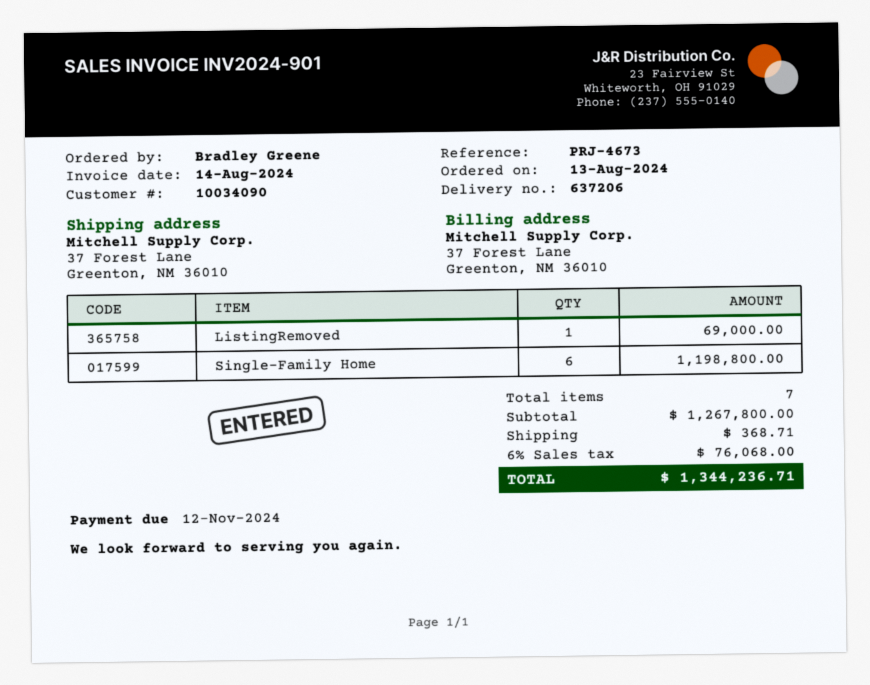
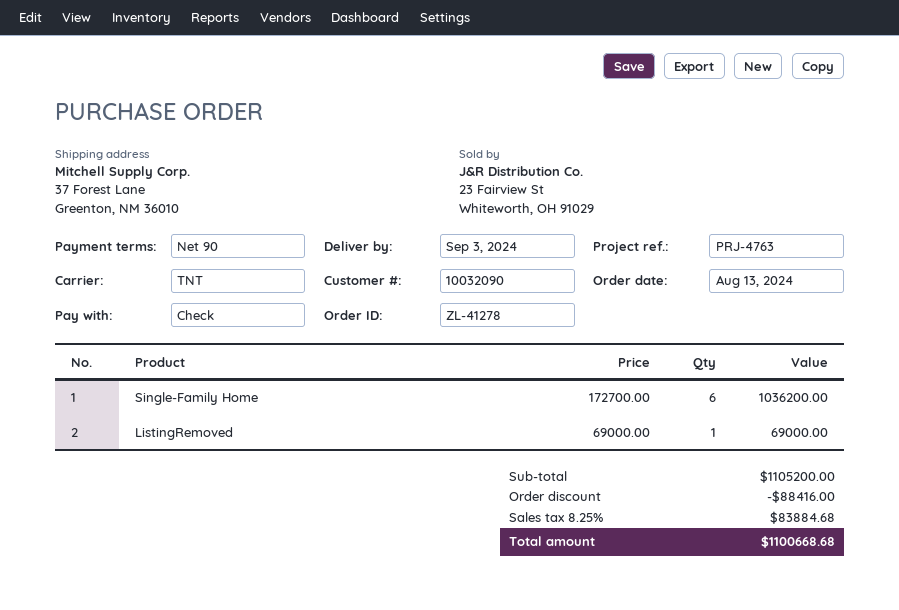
customer number: 10034090 -> 10032090
reference: PRJ-4673 -> PRJ-4763
Single-Family Home: 6 for 1198800.00 -> 6 for 1036200.00
subtotal: 1267800.00 -> 1105200.00
discount: none -> 88416.00
shipping: 368.71 -> none
tax: 6% = 76068.00 -> 8.25% = 83884.68
total: 1344236.71 -> 1100668.68

